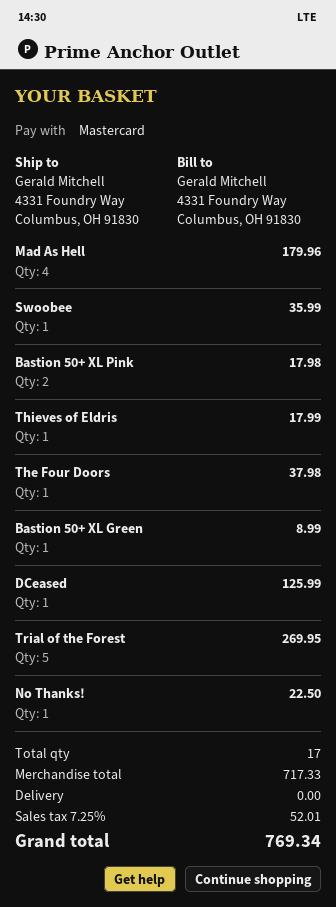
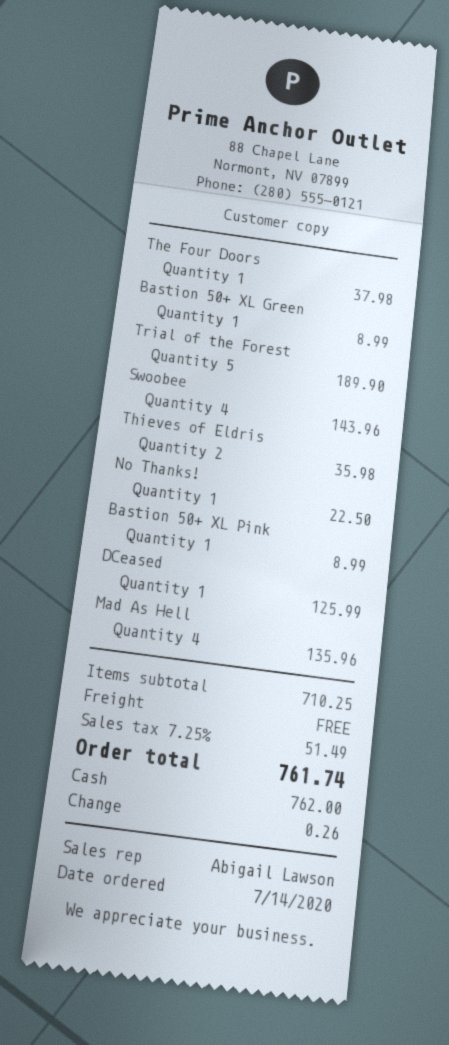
payment method: Mastercard -> cash
Mad As Hell: 4 for 179.96 -> 4 for 135.96
Swoobee: 1 for 35.99 -> 4 for 143.96
Bastion 50+ XL Pink: 2 for 17.98 -> 1 for 8.99
Thieves of Eldris: 1 for 17.99 -> 2 for 35.98
Trial of the Forest: 5 for 269.95 -> 5 for 189.90
subtotal: 717.33 -> 710.25
tax: 7.25% = 52.01 -> 7.25% = 51.49
total: 769.34 -> 761.74

